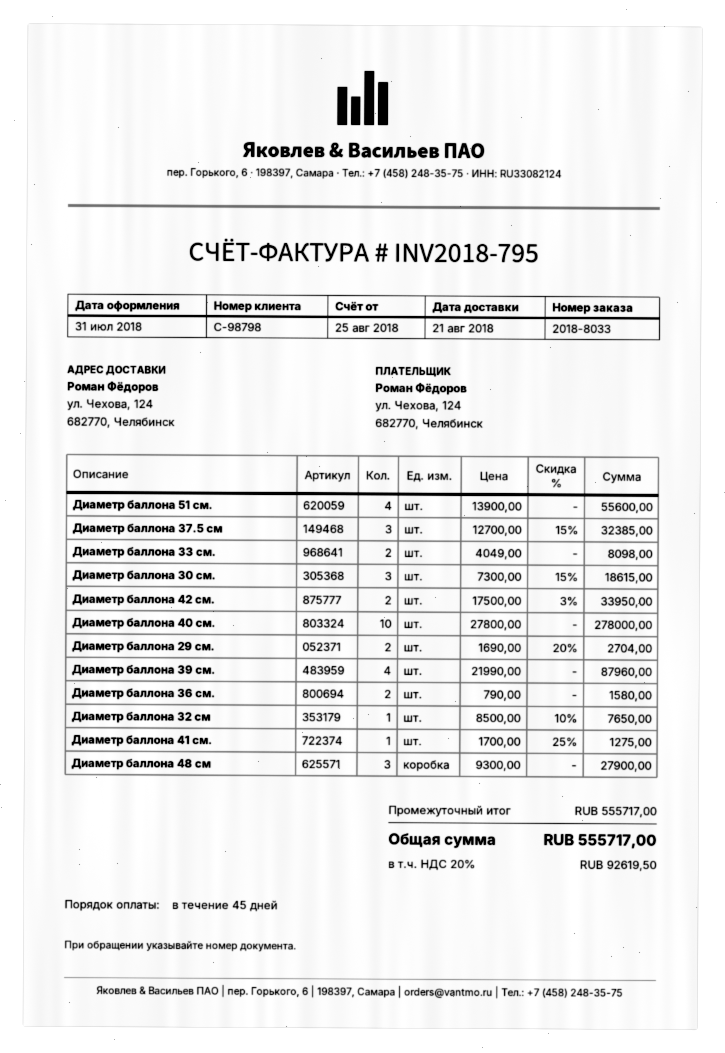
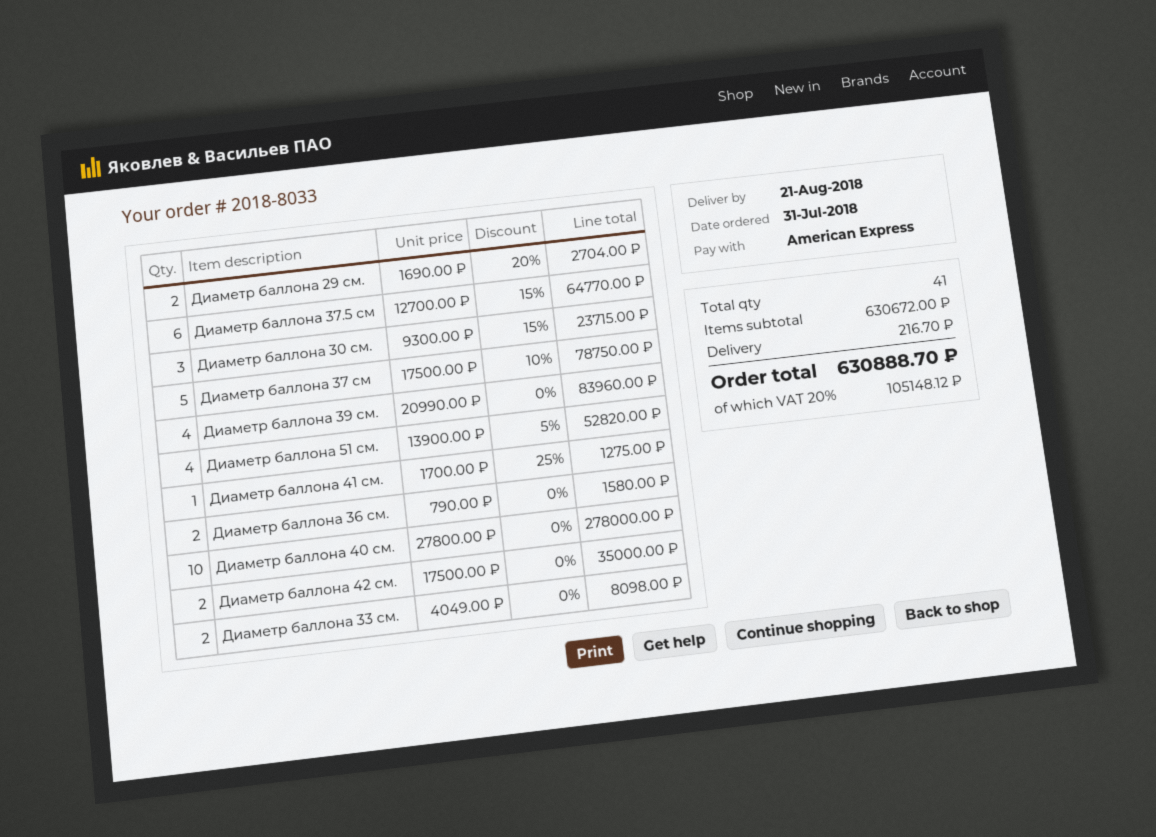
Диаметр баллона 51 см.: 4 x 13900.00 = 55600.00 -> 4 x 13900.00 - 5% = 52820.00
Диаметр баллона 37.5 см: 3 x 12700.00 - 15% = 32385.00 -> 6 x 12700.00 - 15% = 64770.00
Диаметр баллона 30 см.: 3 x 7300.00 - 15% = 18615.00 -> 3 x 9300.00 - 15% = 23715.00
Диаметр баллона 42 см.: 2 x 17500.00 - 3% = 33950.00 -> 2 x 17500.00 = 35000.00
Диаметр баллона 39 см.: 4 x 21990.00 = 87960.00 -> 4 x 20990.00 = 83960.00
Диаметр баллона 32 см: 1 x 8500.00 - 10% = 7650.00 -> none
Диаметр баллона 48 см: 3 x 9300.00 = 27900.00 -> none
Диаметр баллона 37 см: none -> 5 x 17500.00 - 10% = 78750.00
subtotal: 555717.00 -> 630672.00
shipping: none -> 216.70
tax: 20% = 92619.50 -> 20% = 105148.12
total: 555717.00 -> 630888.70

